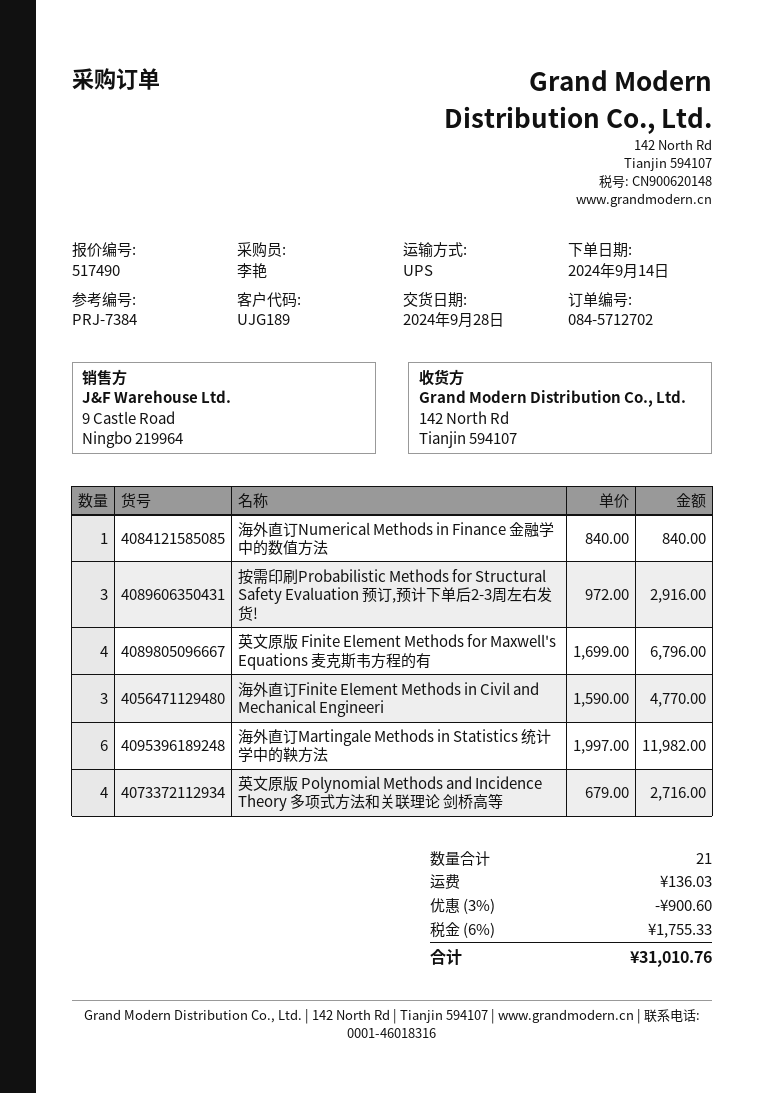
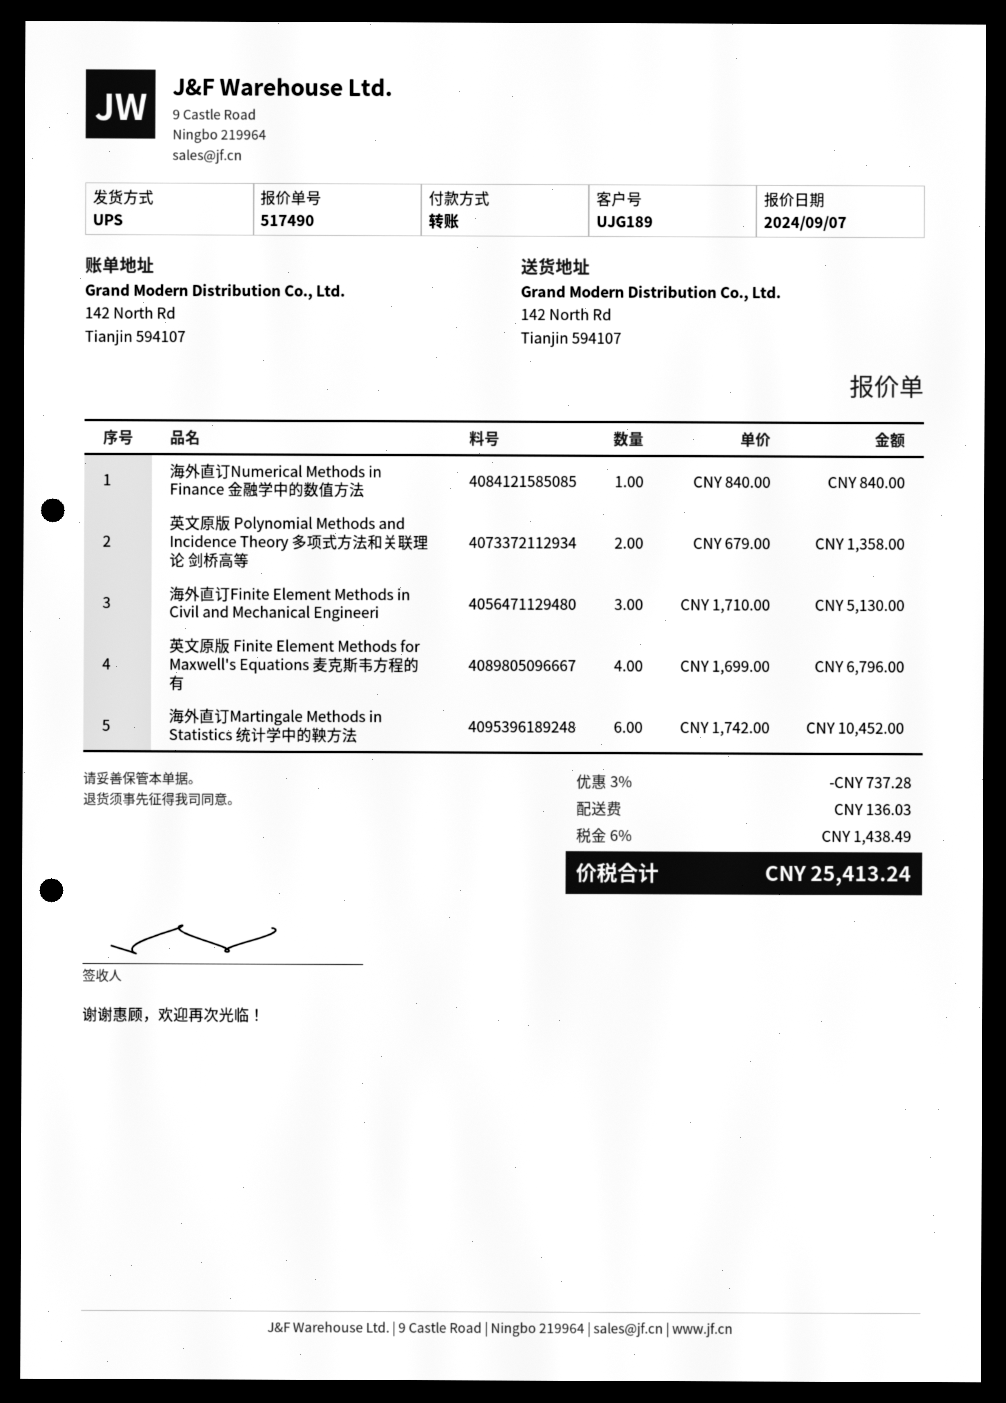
按需印刷Probabilistic Methods for Structural Safety Evaluation 预订,预计下单后2-3周左右发货!: 3 x 972.00 = 2916.00 -> none
海外直订Finite Element Methods in Civil and Mechanical Engineeri: 3 x 1590.00 = 4770.00 -> 3 x 1710.00 = 5130.00
海外直订Martingale Methods in Statistics 统计学中的鞅方法: 6 x 1997.00 = 11982.00 -> 6 x 1742.00 = 10452.00
英文原版 Polynomial Methods and Incidence Theory 多项式方法和关联理论 剑桥高等: 4 x 679.00 = 2716.00 -> 2 x 679.00 = 1358.00
discount: 3% = 900.60 -> 3% = 737.28
tax: 6% = 1755.33 -> 6% = 1438.49
total: 31010.76 -> 25413.24

